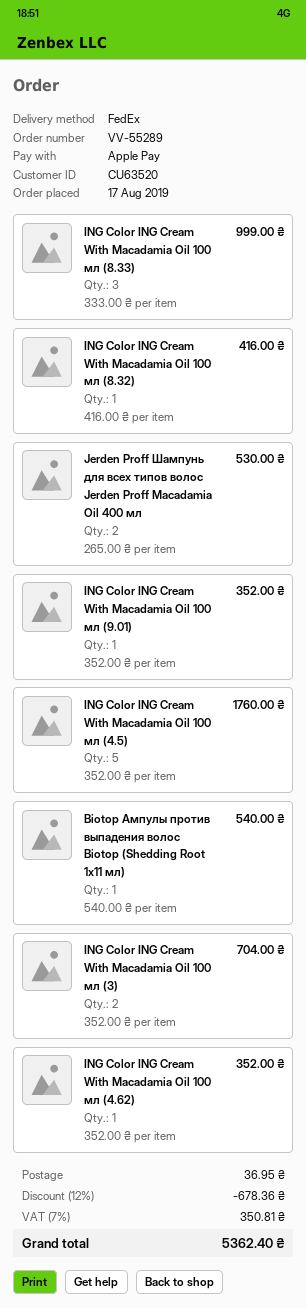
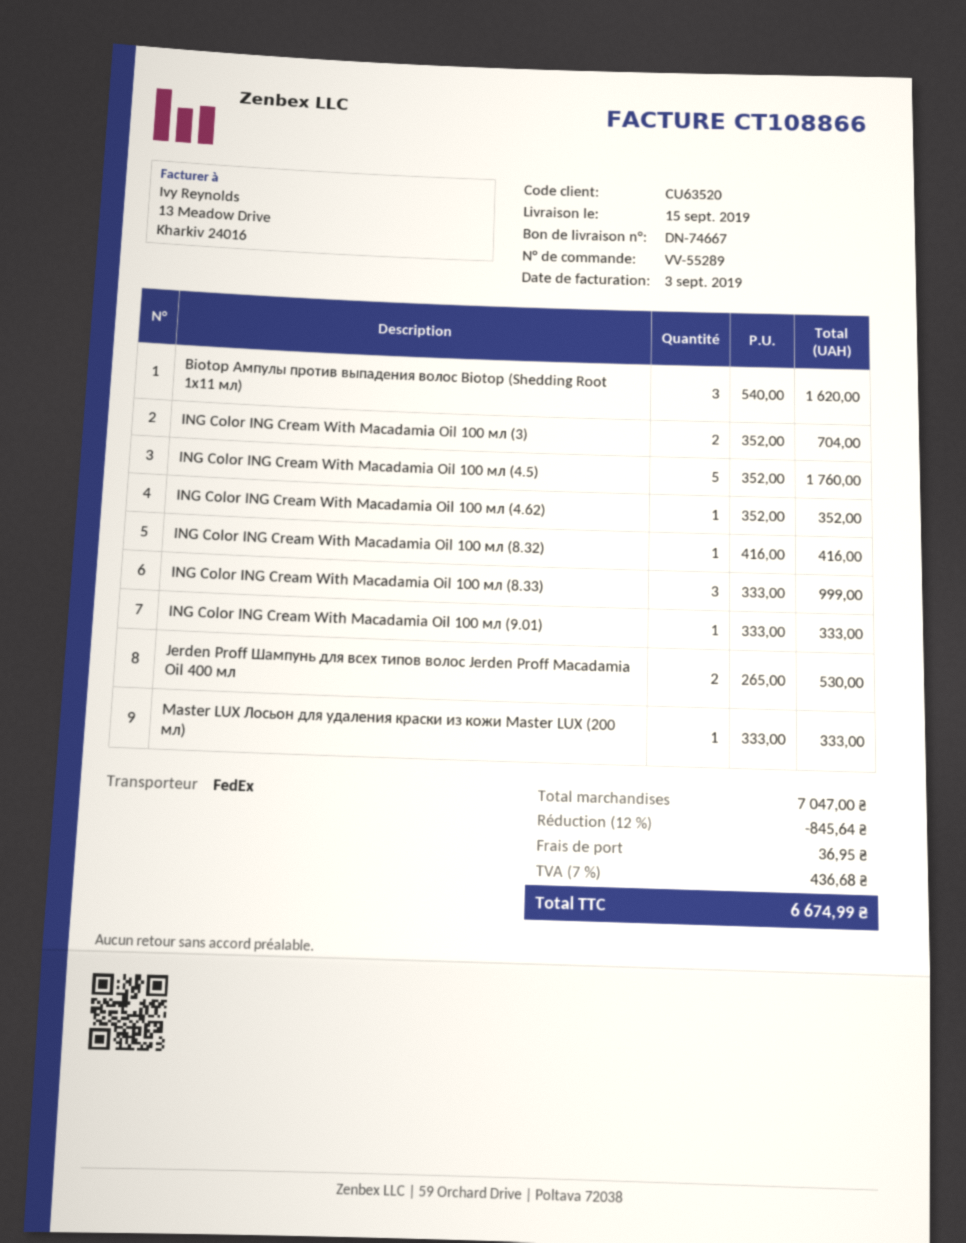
ING Color ING Cream With Macadamia Oil 100 мл (9.01): 1 x 352.00 = 352.00 -> 1 x 333.00 = 333.00
Biotop Ампулы против выпадения волос Biotop (Shedding Root 1x11 мл): 1 x 540.00 = 540.00 -> 3 x 540.00 = 1620.00
Master LUX Лосьон для удаления краски из кожи Master LUX (200 мл): none -> 1 x 333.00 = 333.00
discount: 12% = 678.36 -> 12% = 845.64
tax: 7% = 350.81 -> 7% = 436.68
total: 5362.40 -> 6674.99

